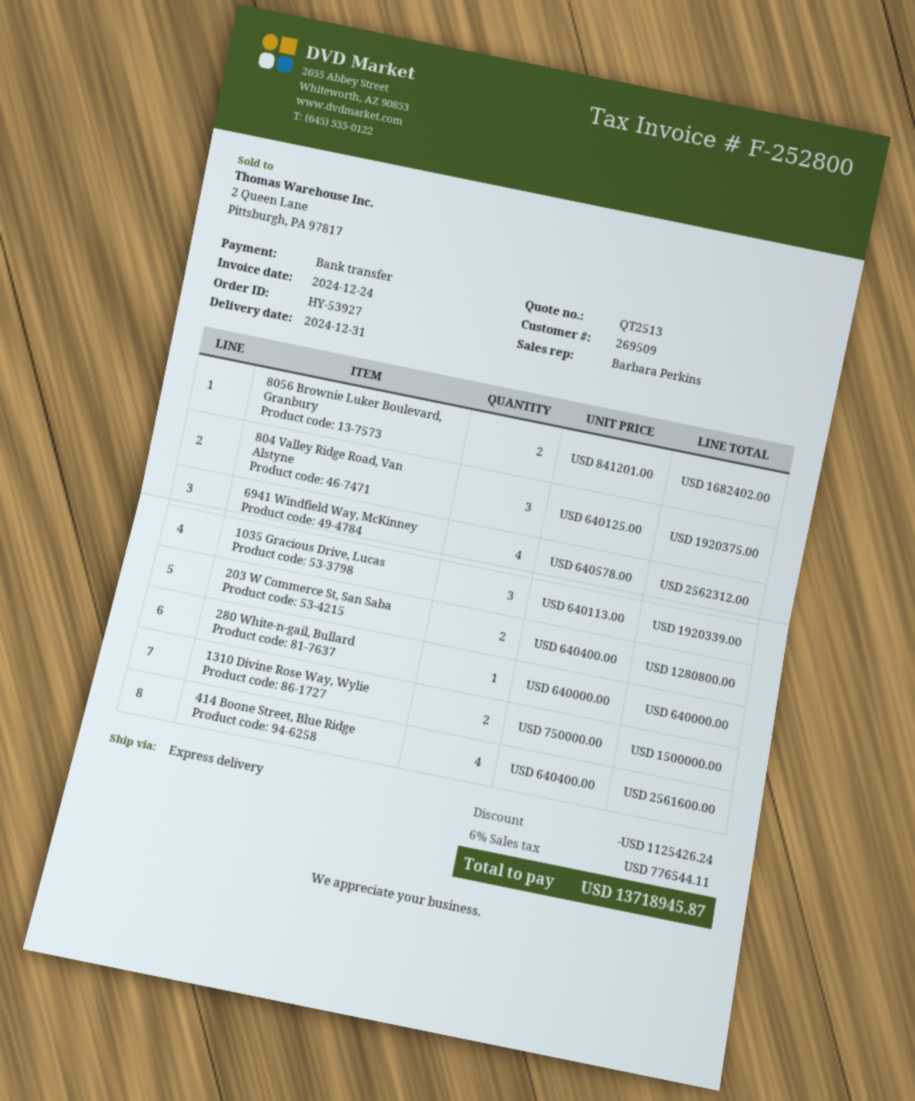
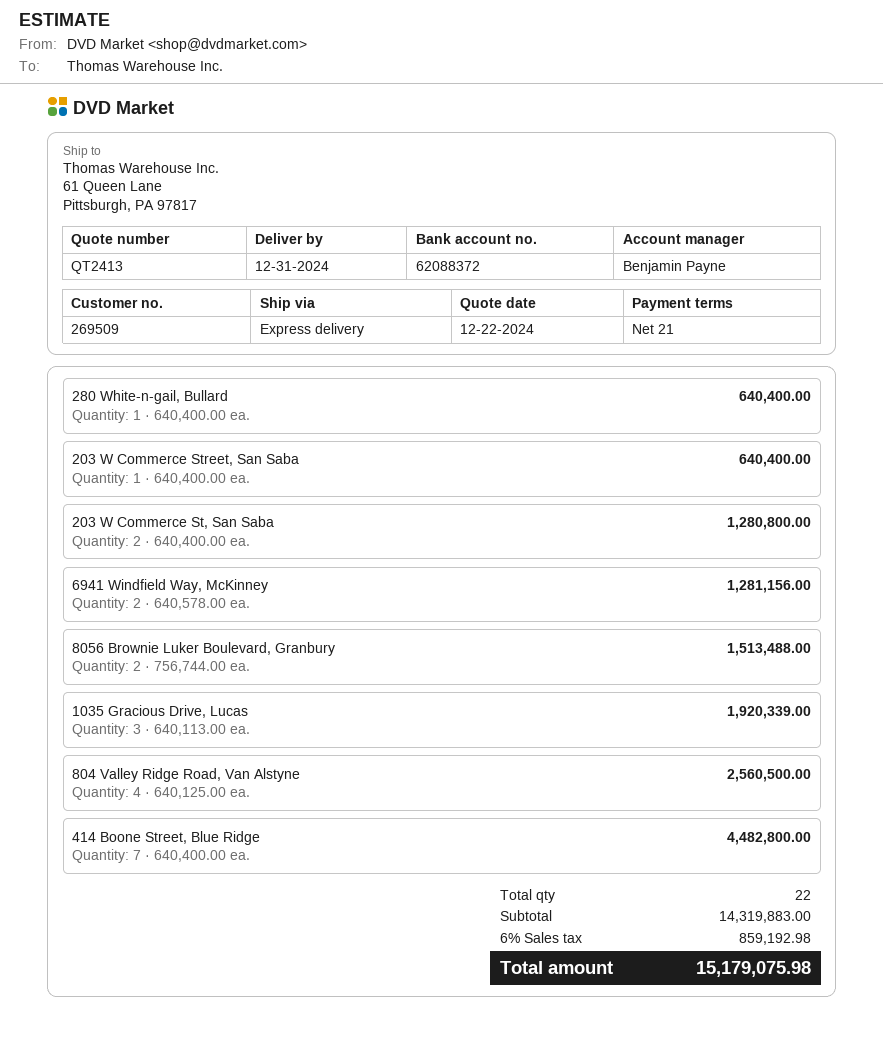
quote number: QT2513 -> QT2413
sales rep: Barbara Perkins -> Benjamin Payne
8056 Brownie Luker Boulevard, Granbury: 2 x 841201.00 = 1682402.00 -> 2 x 756744.00 = 1513488.00
804 Valley Ridge Road, Van Alstyne: 3 x 640125.00 = 1920375.00 -> 4 x 640125.00 = 2560500.00
6941 Windfield Way, McKinney: 4 x 640578.00 = 2562312.00 -> 2 x 640578.00 = 1281156.00
280 White-n-gail, Bullard: 1 x 640000.00 = 640000.00 -> 1 x 640400.00 = 640400.00
1310 Divine Rose Way, Wylie: 2 x 750000.00 = 1500000.00 -> none
414 Boone Street, Blue Ridge: 4 x 640400.00 = 2561600.00 -> 7 x 640400.00 = 4482800.00
203 W Commerce Street, San Saba: none -> 1 x 640400.00 = 640400.00
discount: 1125426.24 -> none
tax: 6% = 776544.11 -> 6% = 859192.98
total: 13718945.87 -> 15179075.98

